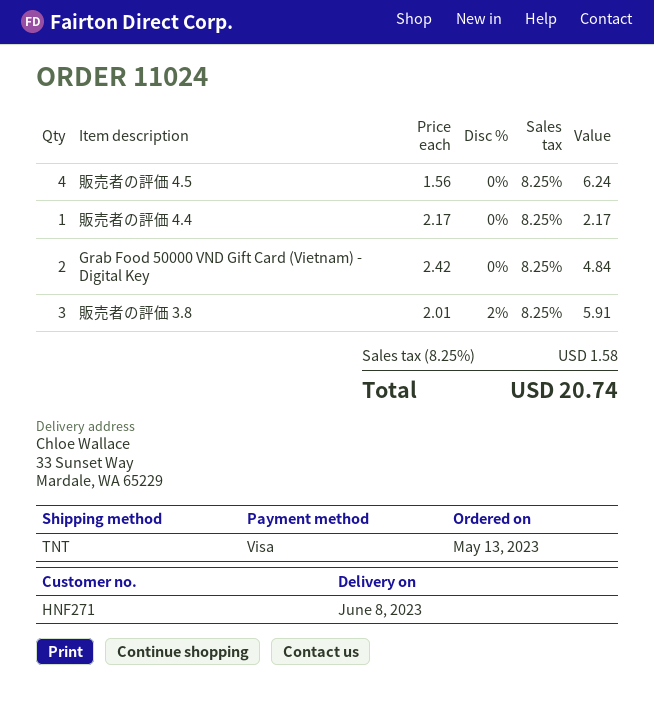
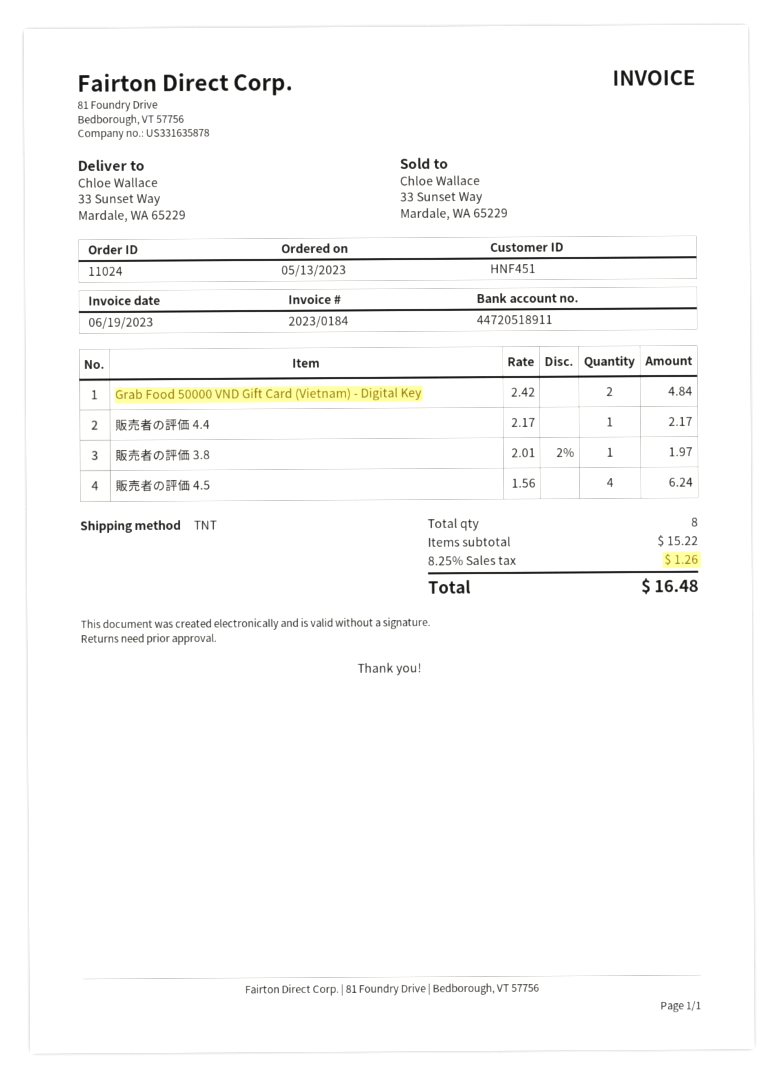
customer number: HNF271 -> HNF451
販売者の評価 3.8: 3 x 2.01 - 2% = 5.91 -> 1 x 2.01 - 2% = 1.97
tax: 8.25% = 1.58 -> 8.25% = 1.26
total: 20.74 -> 16.48

